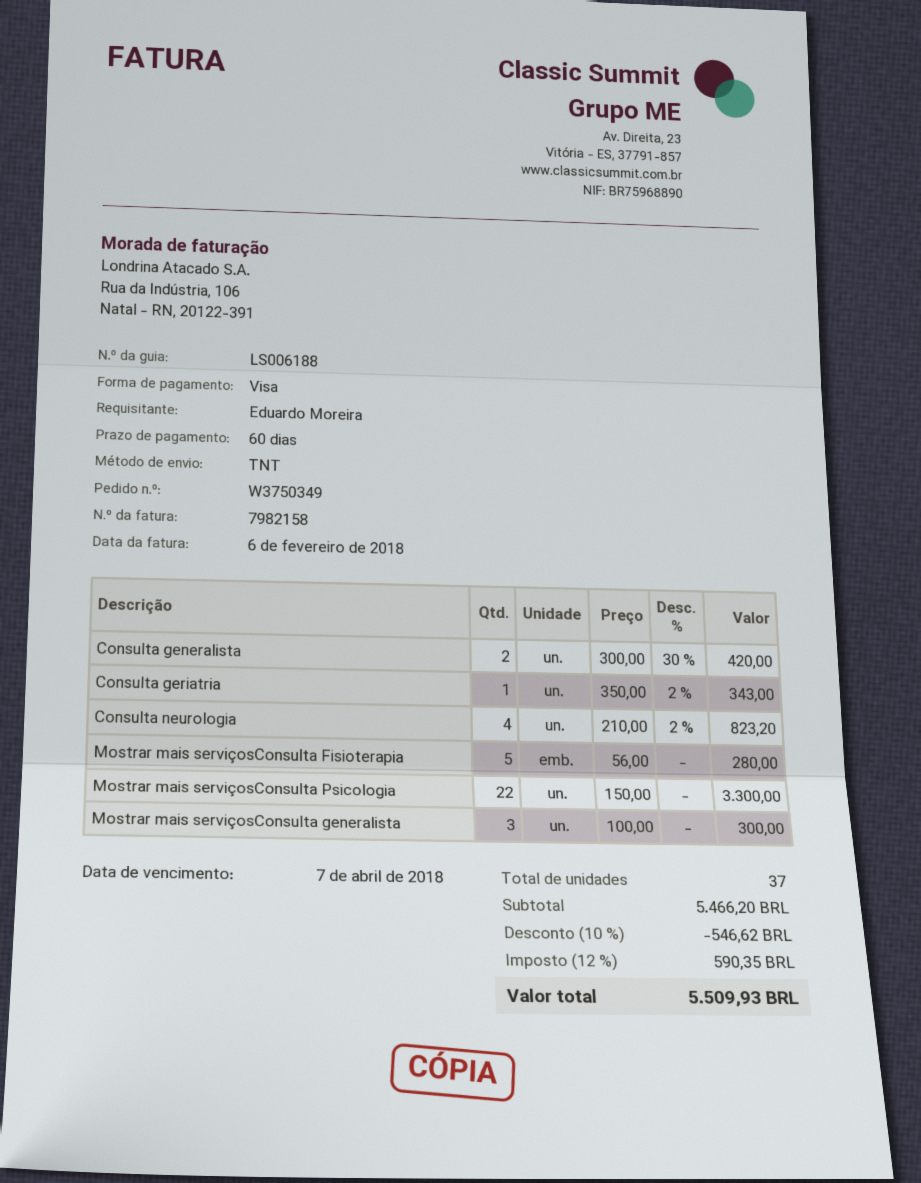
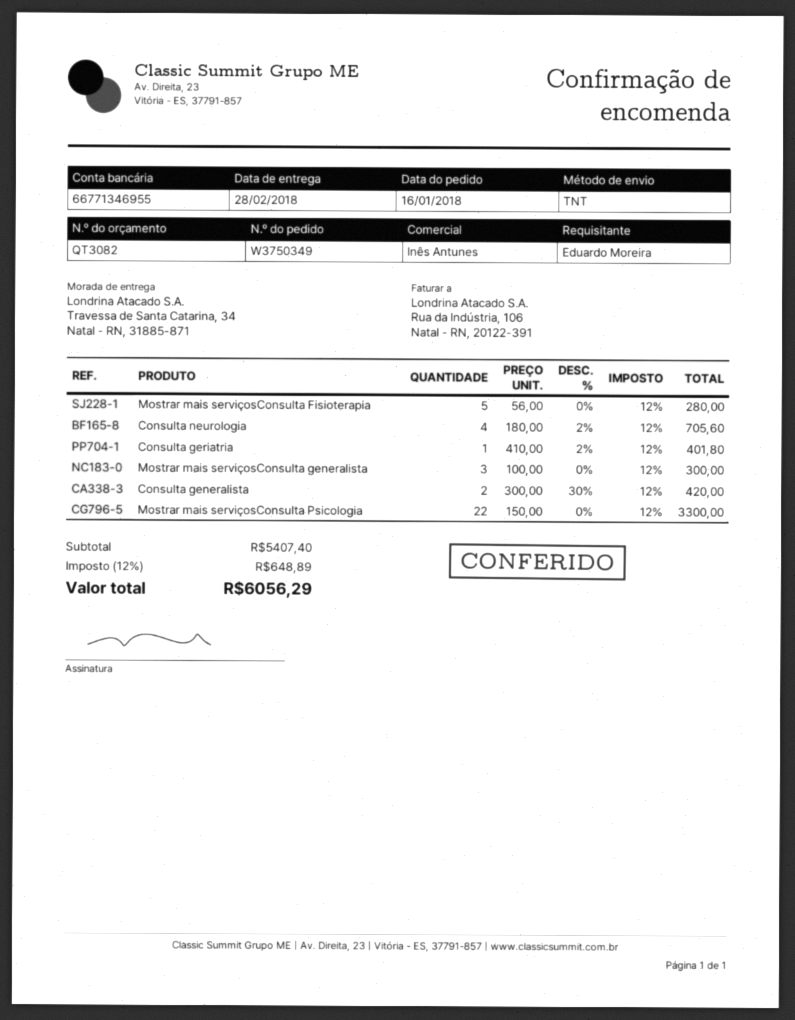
Consulta geriatria: 1 x 350.00 - 2% = 343.00 -> 1 x 410.00 - 2% = 401.80
Consulta neurologia: 4 x 210.00 - 2% = 823.20 -> 4 x 180.00 - 2% = 705.60
subtotal: 5466.20 -> 5407.40
discount: 10% = 546.62 -> none
tax: 12% = 590.35 -> 12% = 648.89
total: 5509.93 -> 6056.29

